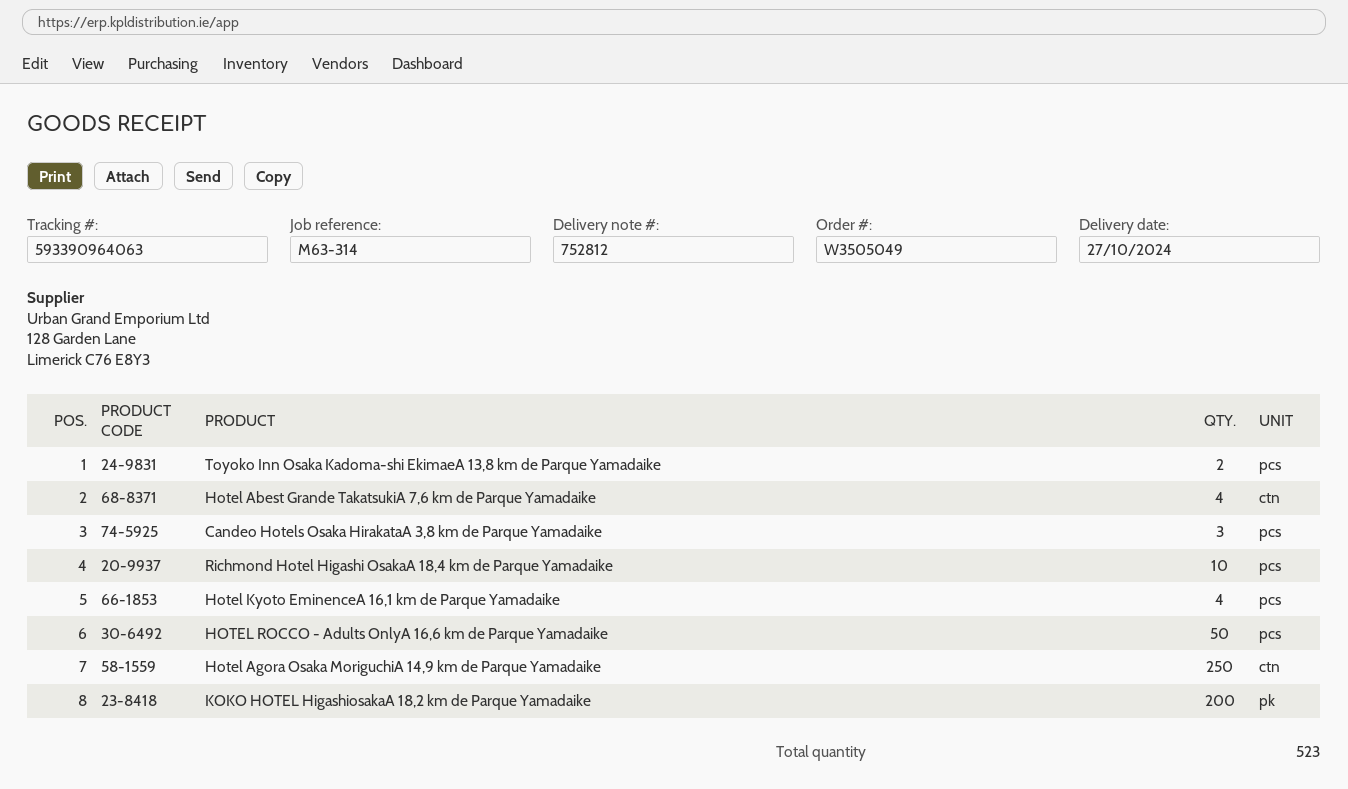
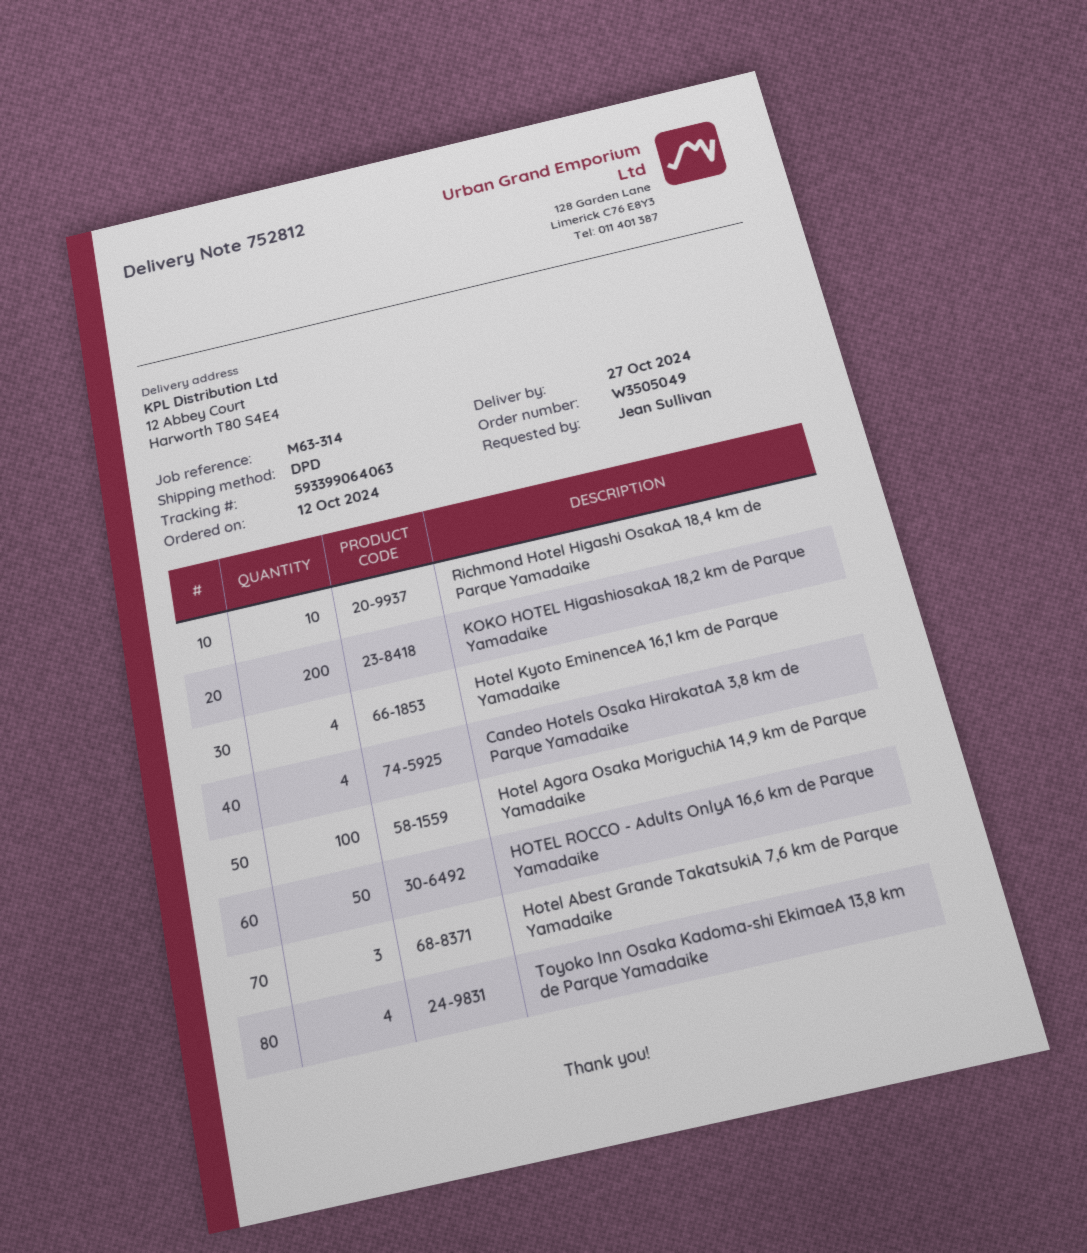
tracking number: 593390964063 -> 593399064063
Toyoko Inn Osaka Kadoma-shi EkimaeA 13,8 km de Parque Yamadaike: 2 -> 4
Hotel Abest Grande TakatsukiA 7,6 km de Parque Yamadaike: 4 -> 3
Candeo Hotels Osaka HirakataA 3,8 km de Parque Yamadaike: 3 -> 4
Hotel Agora Osaka MoriguchiA 14,9 km de Parque Yamadaike: 250 -> 100

